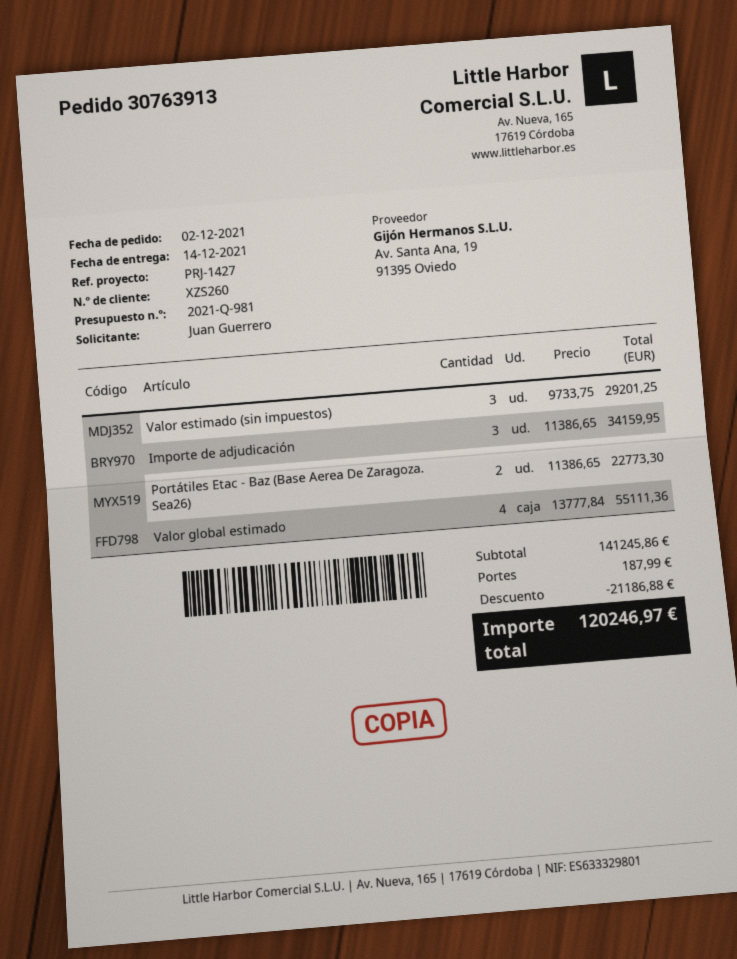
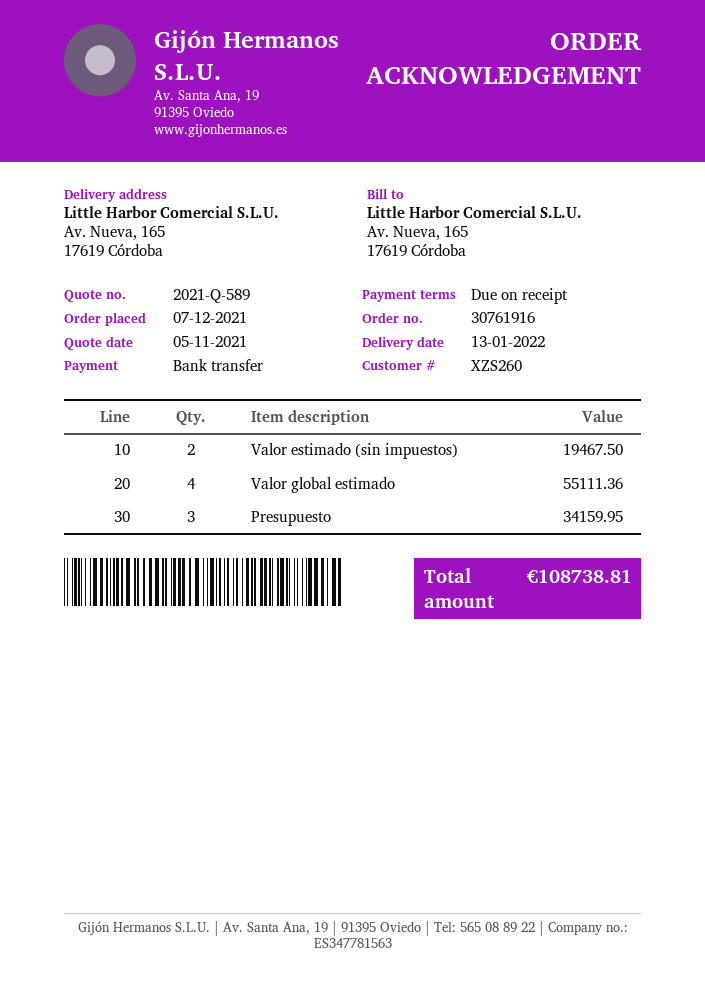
quote number: 2021-Q-981 -> 2021-Q-589
order number: 30763913 -> 30761916
order date: 2021-12-02 -> 2021-12-07
delivery date: 2021-12-14 -> 2022-01-13
Valor estimado (sin impuestos): 3 for 29201.25 -> 2 for 19467.50
Importe de adjudicación: 3 for 34159.95 -> none
Portátiles Etac - Baz (Base Aerea De Zaragoza. Sea26): 2 for 22773.30 -> none
Presupuesto: none -> 3 for 34159.95
discount: 21186.88 -> none
shipping: 187.99 -> none
total: 120246.97 -> 108738.81

